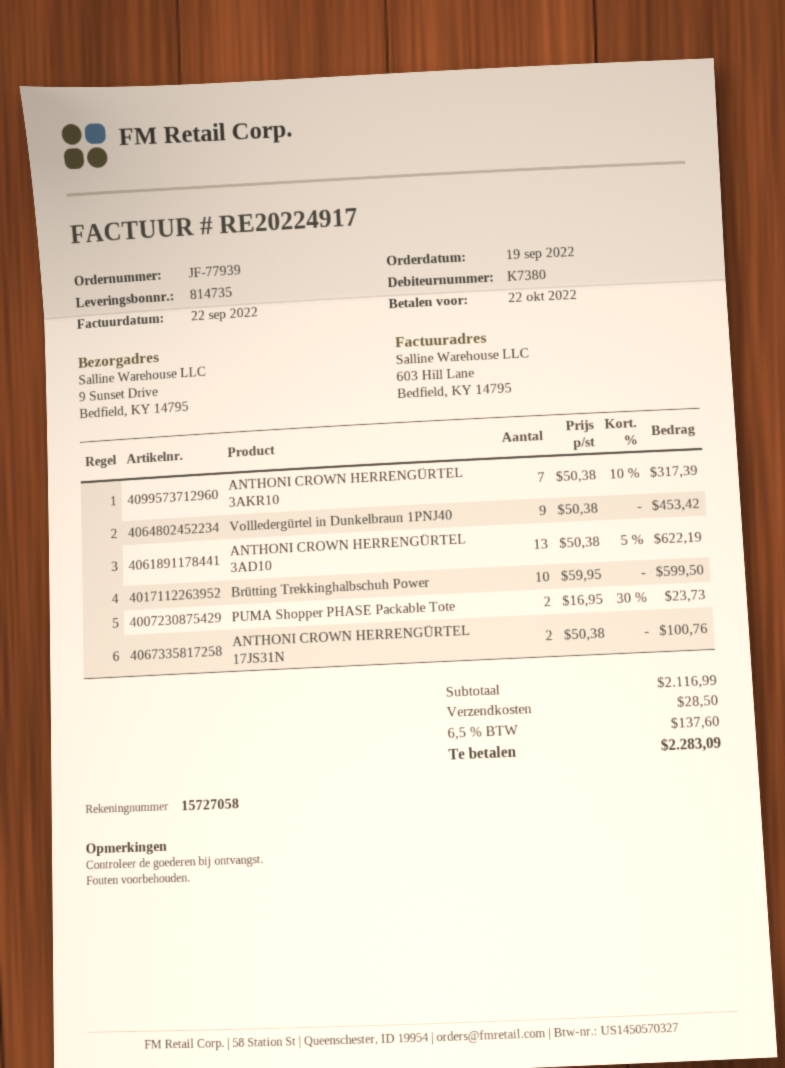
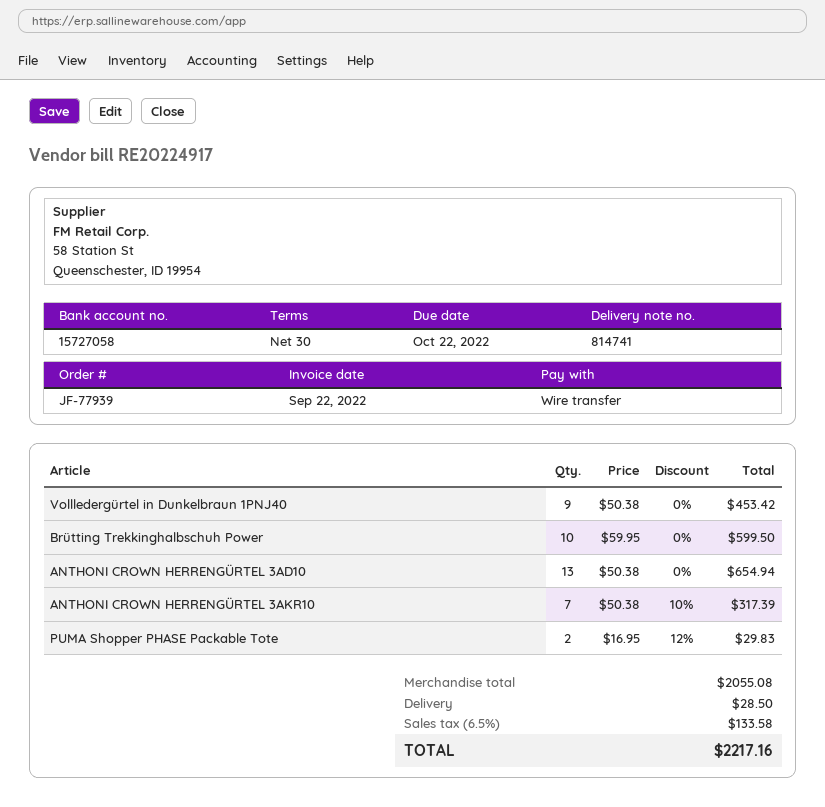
delivery note number: 814735 -> 814741
ANTHONI CROWN HERRENGÜRTEL 3AD10: 13 x 50.38 - 5% = 622.19 -> 13 x 50.38 = 654.94
PUMA Shopper PHASE Packable Tote: 2 x 16.95 - 30% = 23.73 -> 2 x 16.95 - 12% = 29.83
ANTHONI CROWN HERRENGÜRTEL 17JS31N: 2 x 50.38 = 100.76 -> none
subtotal: 2116.99 -> 2055.08
tax: 6.5% = 137.60 -> 6.5% = 133.58
total: 2283.09 -> 2217.16

